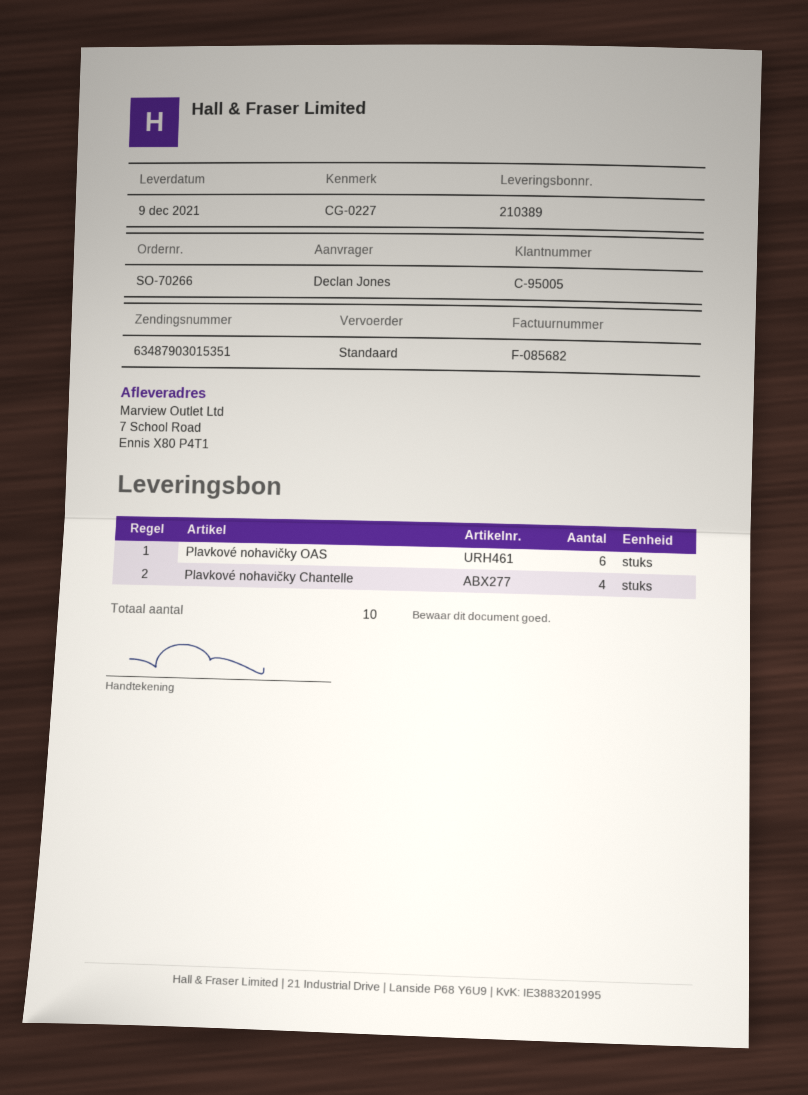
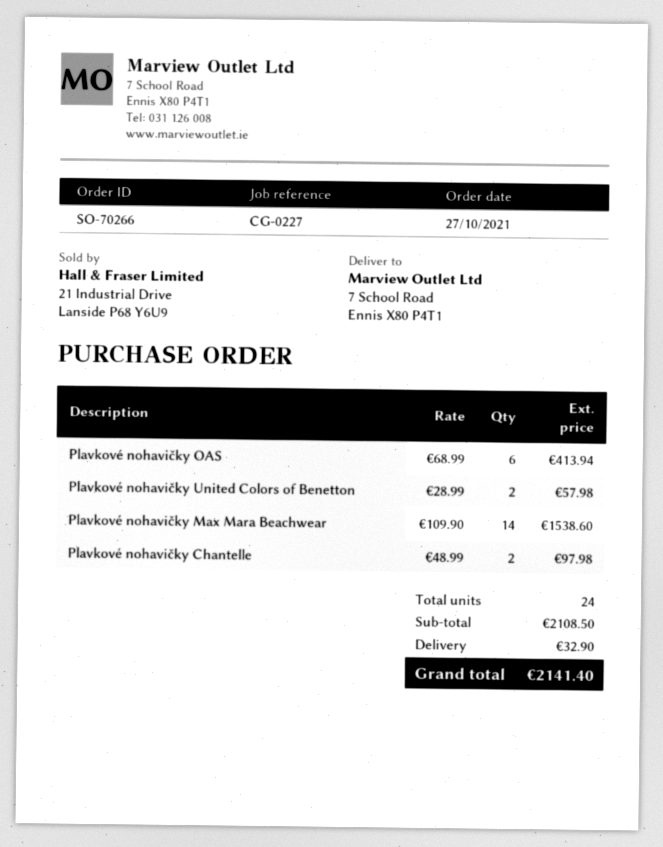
Plavkové nohavičky Chantelle: 4 -> 2
Plavkové nohavičky United Colors of Benetton: none -> 2
Plavkové nohavičky Max Mara Beachwear: none -> 14
total quantity: 10 -> 24

